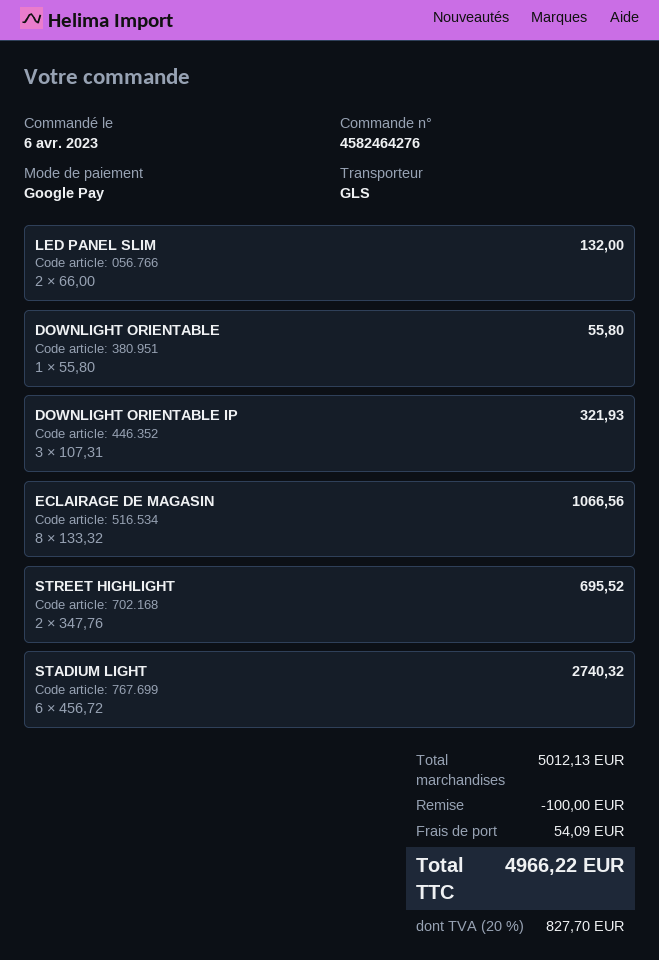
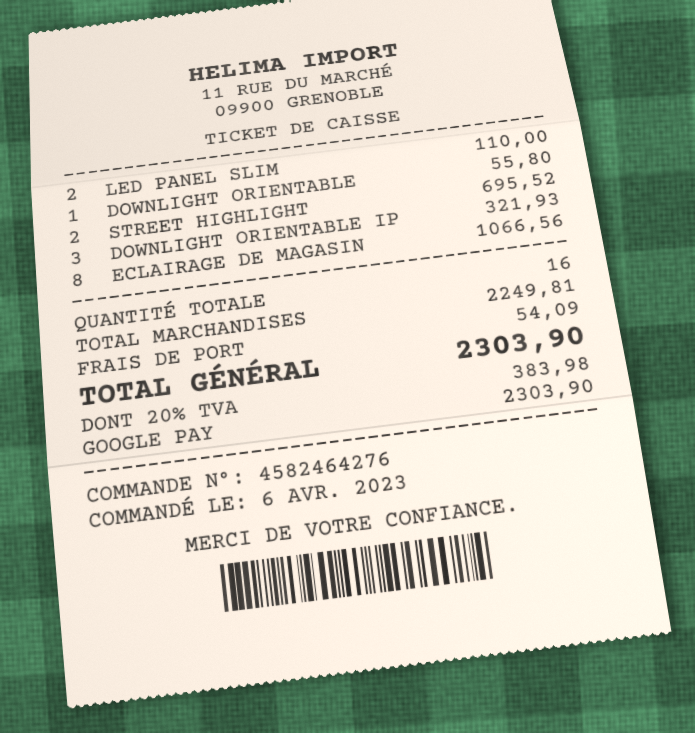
LED PANEL SLIM: 2 for 132.00 -> 2 for 110.00
STADIUM LIGHT: 6 for 2740.32 -> none
subtotal: 5012.13 -> 2249.81
discount: 100.00 -> none
tax: 20% = 827.70 -> 20% = 383.98
total: 4966.22 -> 2303.90

